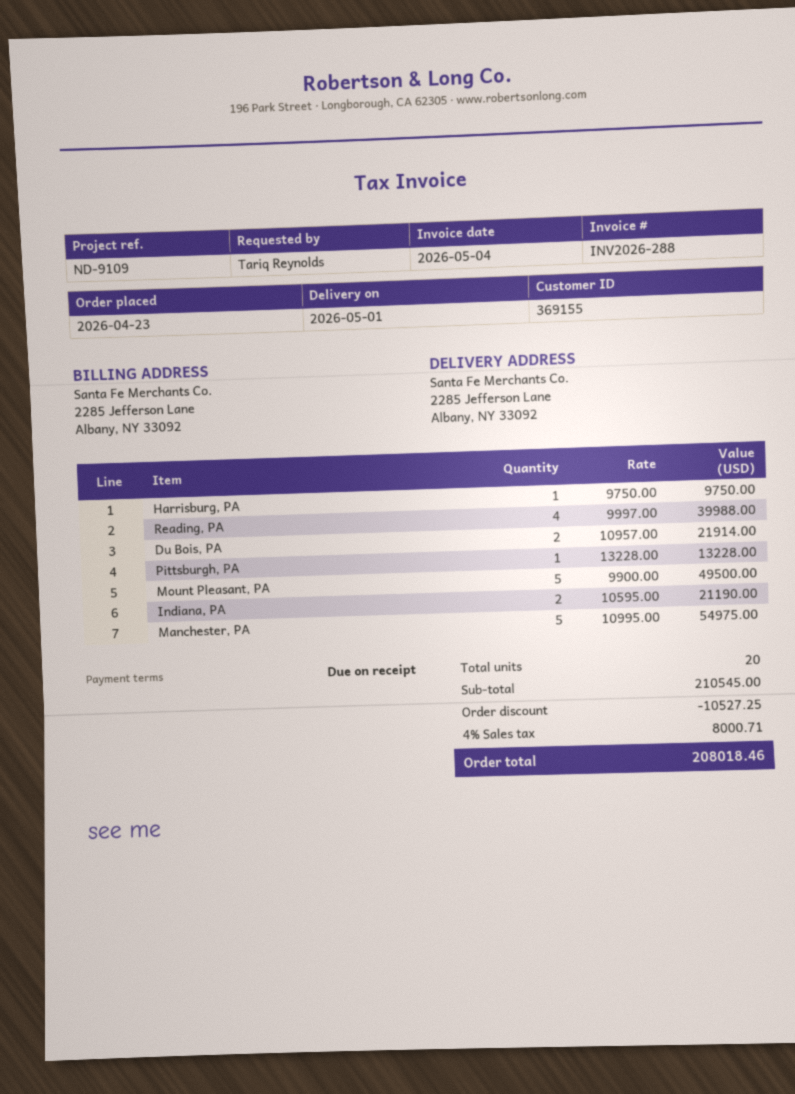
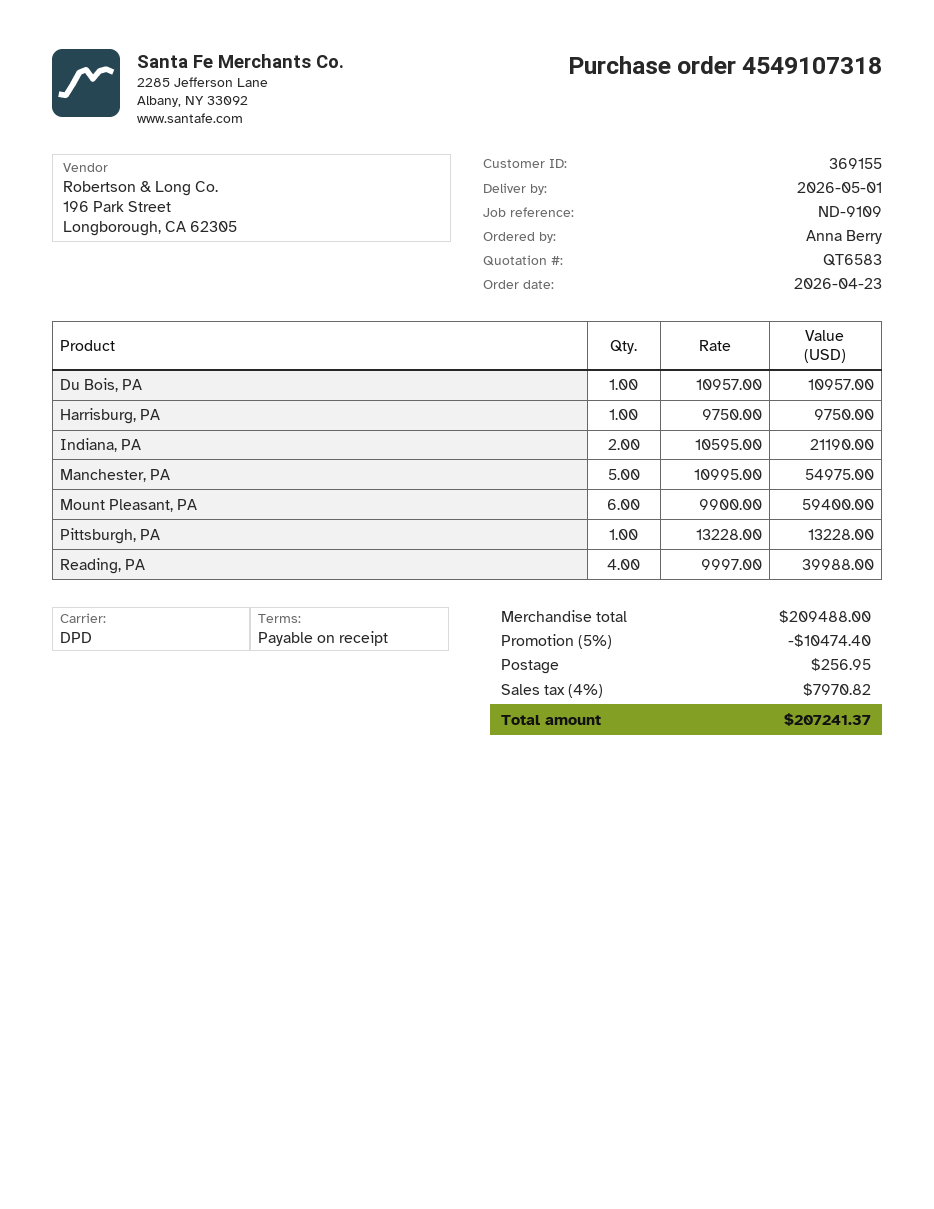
ordered by: Tariq Reynolds -> Anna Berry
Du Bois, PA: 2 x 10957.00 = 21914.00 -> 1 x 10957.00 = 10957.00
Mount Pleasant, PA: 5 x 9900.00 = 49500.00 -> 6 x 9900.00 = 59400.00
subtotal: 210545.00 -> 209488.00
discount: 10527.25 -> 10474.40
shipping: none -> 256.95
tax: 4% = 8000.71 -> 4% = 7970.82
total: 208018.46 -> 207241.37

